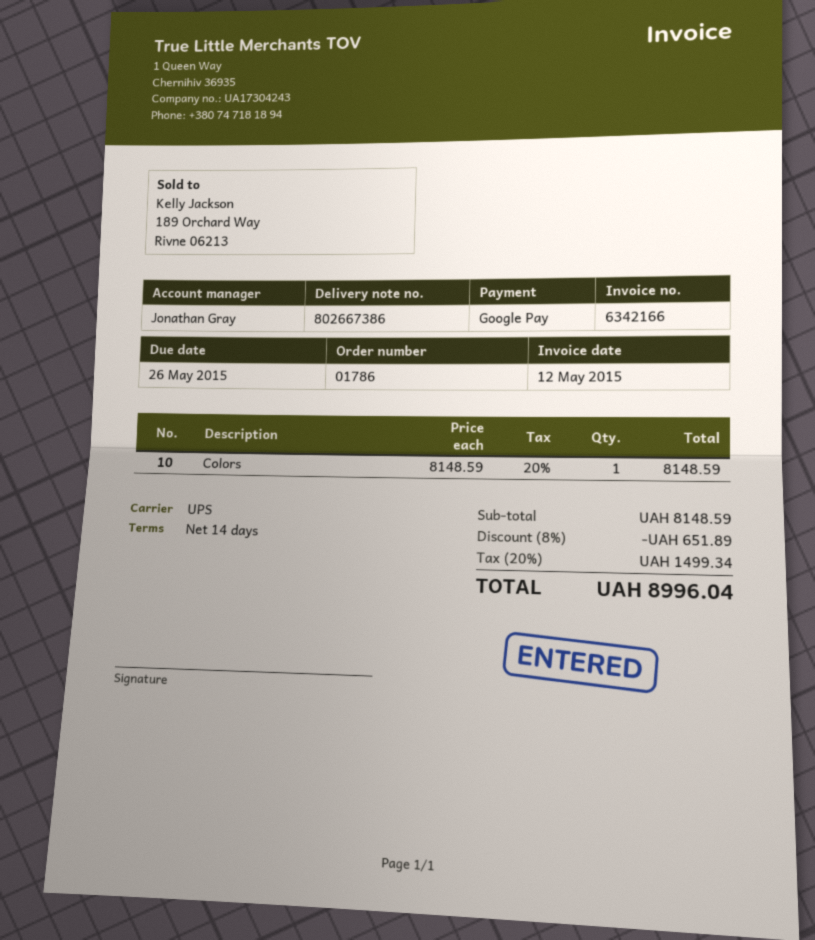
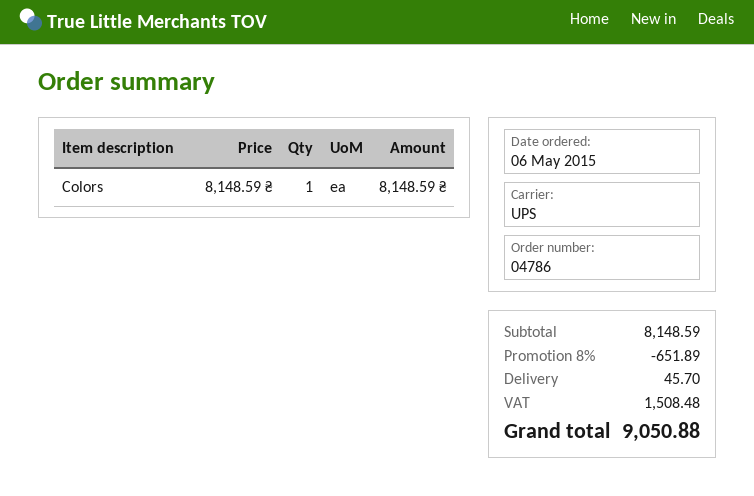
order number: 01786 -> 04786
shipping: none -> 45.70
tax: 1499.34 -> 1508.48
total: 8996.04 -> 9050.88

